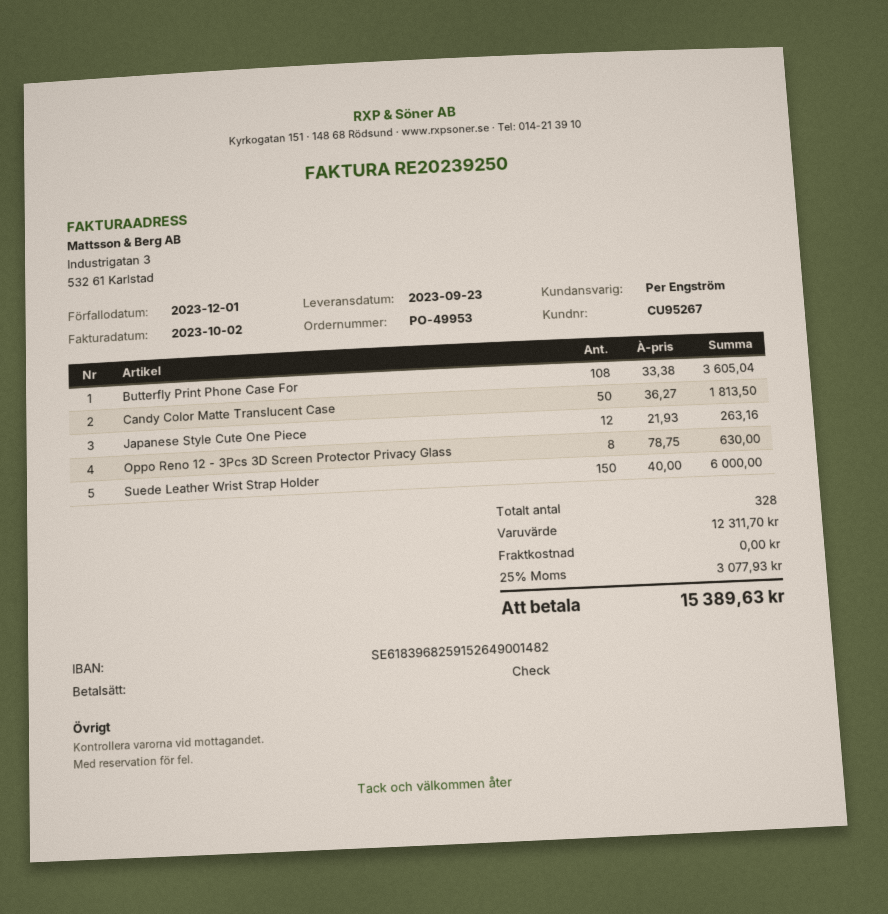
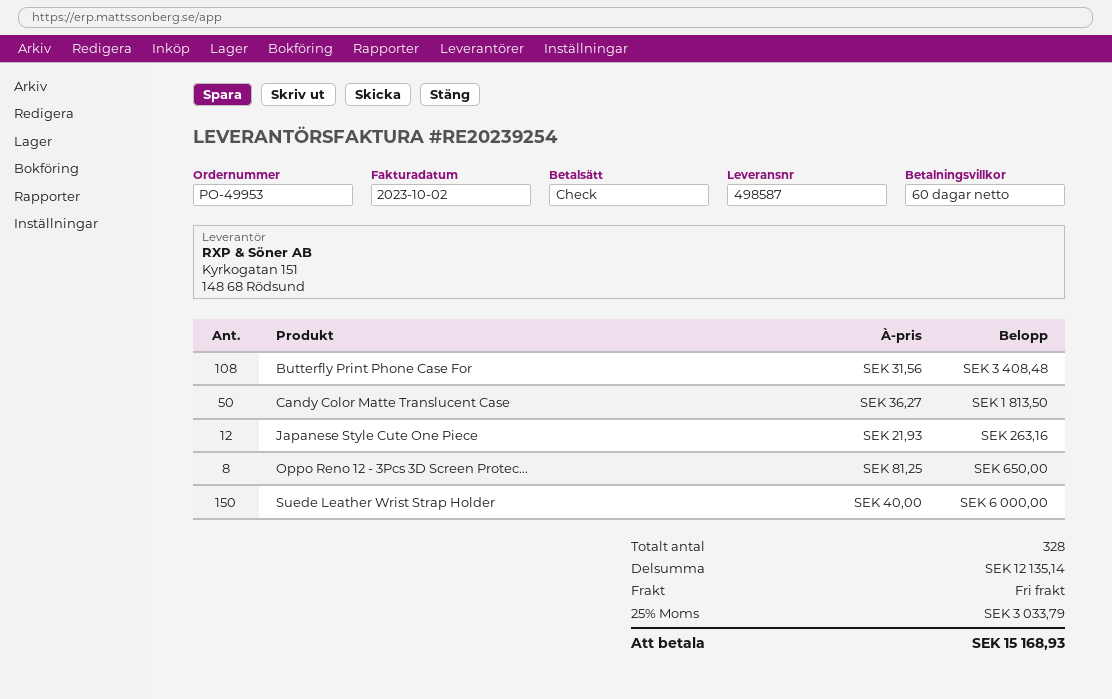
invoice number: RE20239250 -> RE20239254
Butterfly Print Phone Case For: 108 x 33.38 = 3605.04 -> 108 x 31.56 = 3408.48
Oppo Reno 12 - 3Pcs 3D Screen Protector Privacy Glass: 8 x 78.75 = 630.00 -> 8 x 81.25 = 650.00
subtotal: 12311.70 -> 12135.14
tax: 25% = 3077.93 -> 25% = 3033.79
total: 15389.63 -> 15168.93

